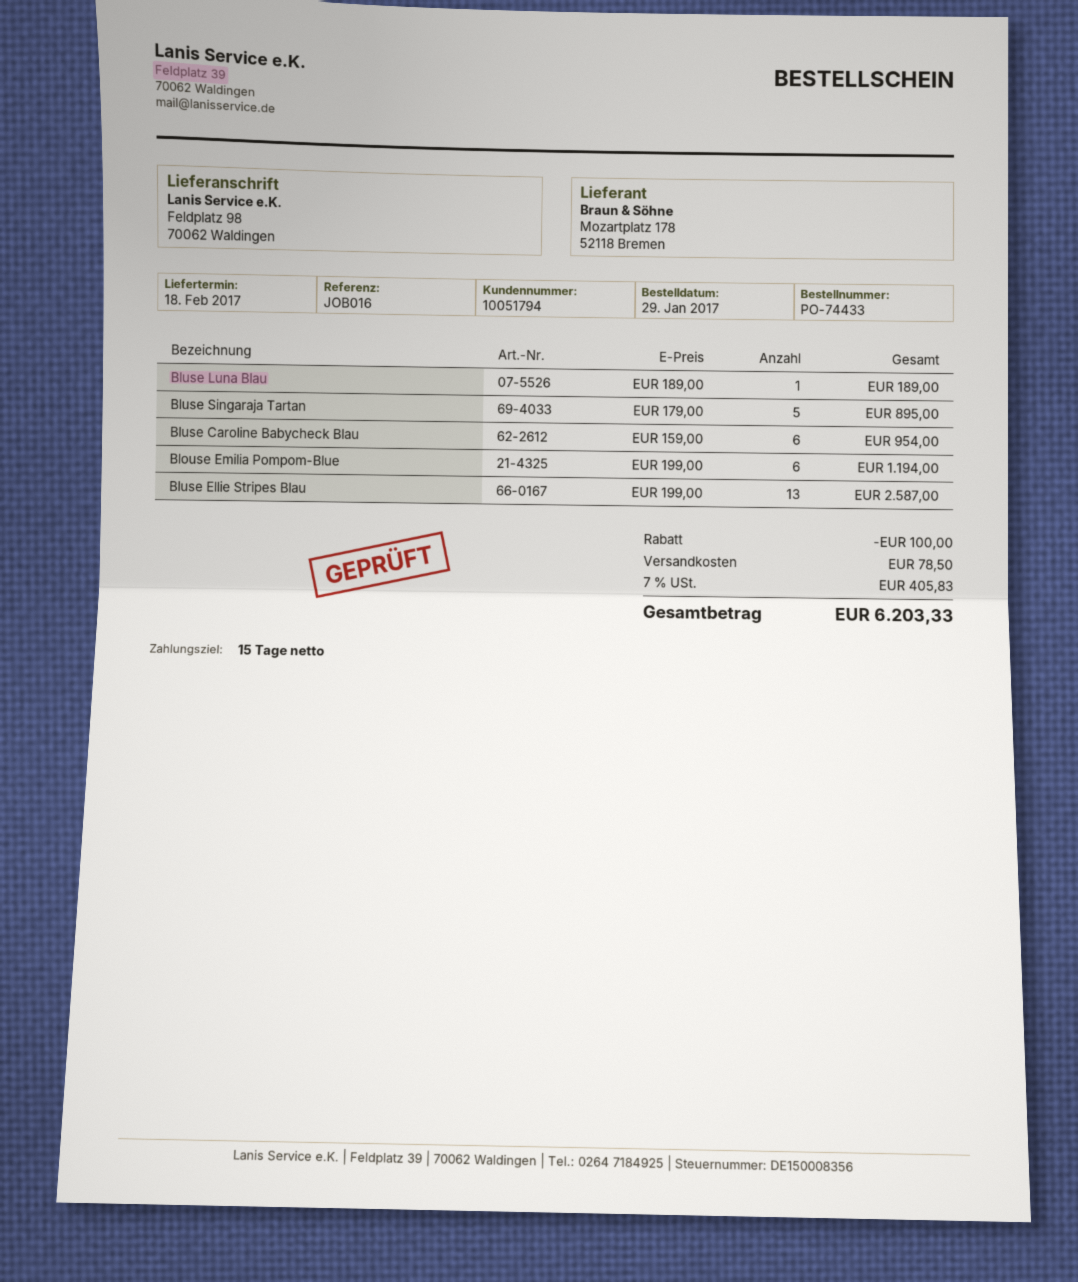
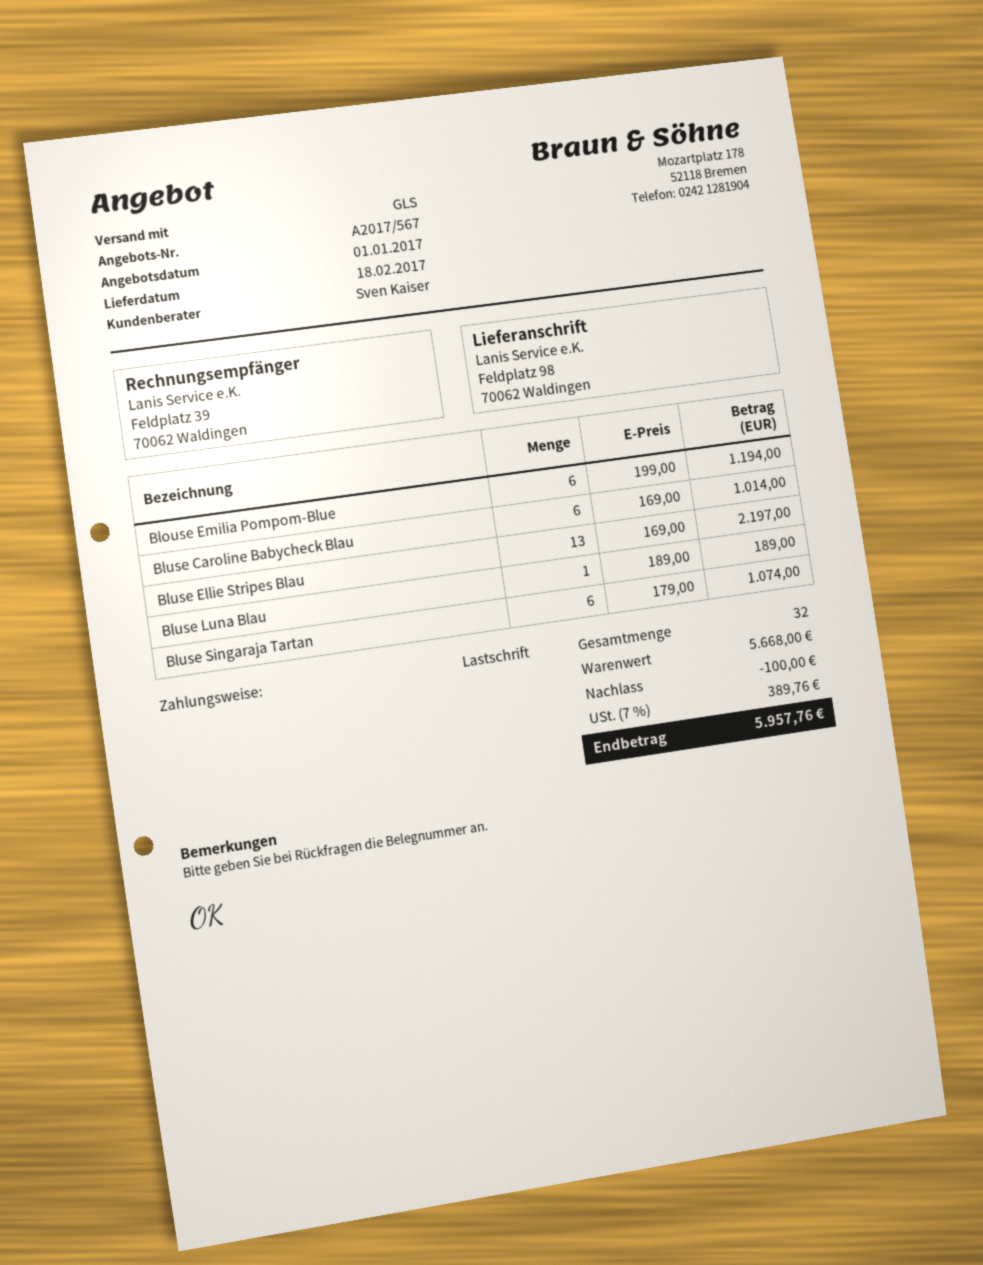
Bluse Singaraja Tartan: 5 x 179.00 = 895.00 -> 6 x 179.00 = 1074.00
Bluse Caroline Babycheck Blau: 6 x 159.00 = 954.00 -> 6 x 169.00 = 1014.00
Bluse Ellie Stripes Blau: 13 x 199.00 = 2587.00 -> 13 x 169.00 = 2197.00
shipping: 78.50 -> none
tax: 7% = 405.83 -> 7% = 389.76
total: 6203.33 -> 5957.76

